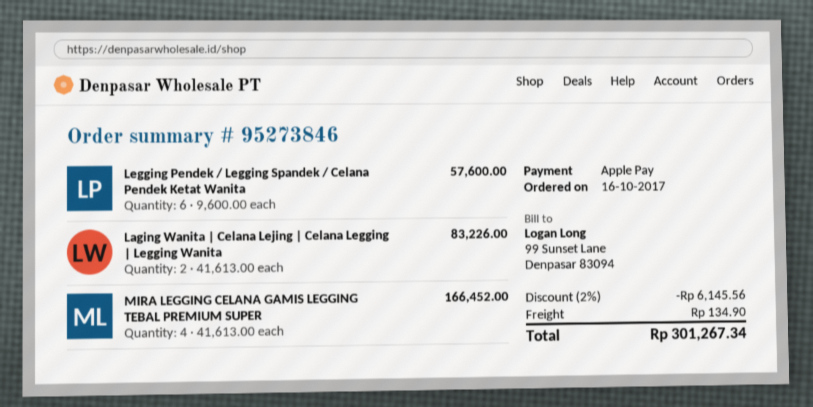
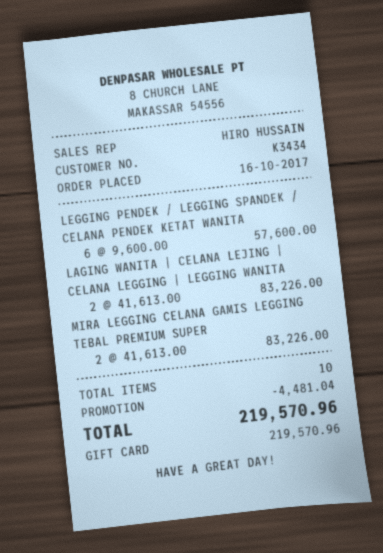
payment method: Apple Pay -> gift card
MIRA LEGGING CELANA GAMIS LEGGING TEBAL PREMIUM SUPER: 4 x 41613.00 = 166452.00 -> 2 x 41613.00 = 83226.00
discount: 6145.56 -> 4481.04
shipping: 134.90 -> none
total: 301267.34 -> 219570.96

